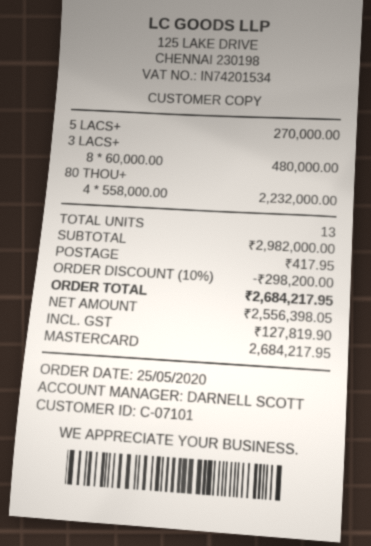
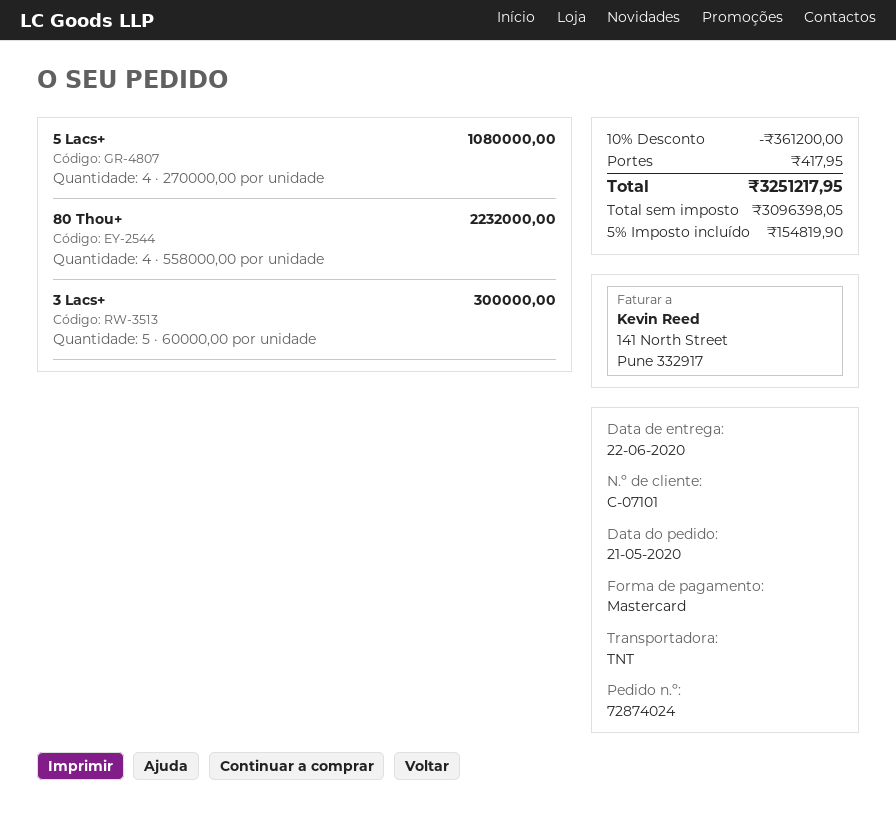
order date: 2020-05-25 -> 2020-05-21
5 LACS+: 1 x 270000.00 = 270000.00 -> 4 x 270000.00 = 1080000.00
3 LACS+: 8 x 60000.00 = 480000.00 -> 5 x 60000.00 = 300000.00
discount: 10% = 298200.00 -> 10% = 361200.00
net: 2556398.05 -> 3096398.05
tax: 127819.90 -> 154819.90
total: 2684217.95 -> 3251217.95

